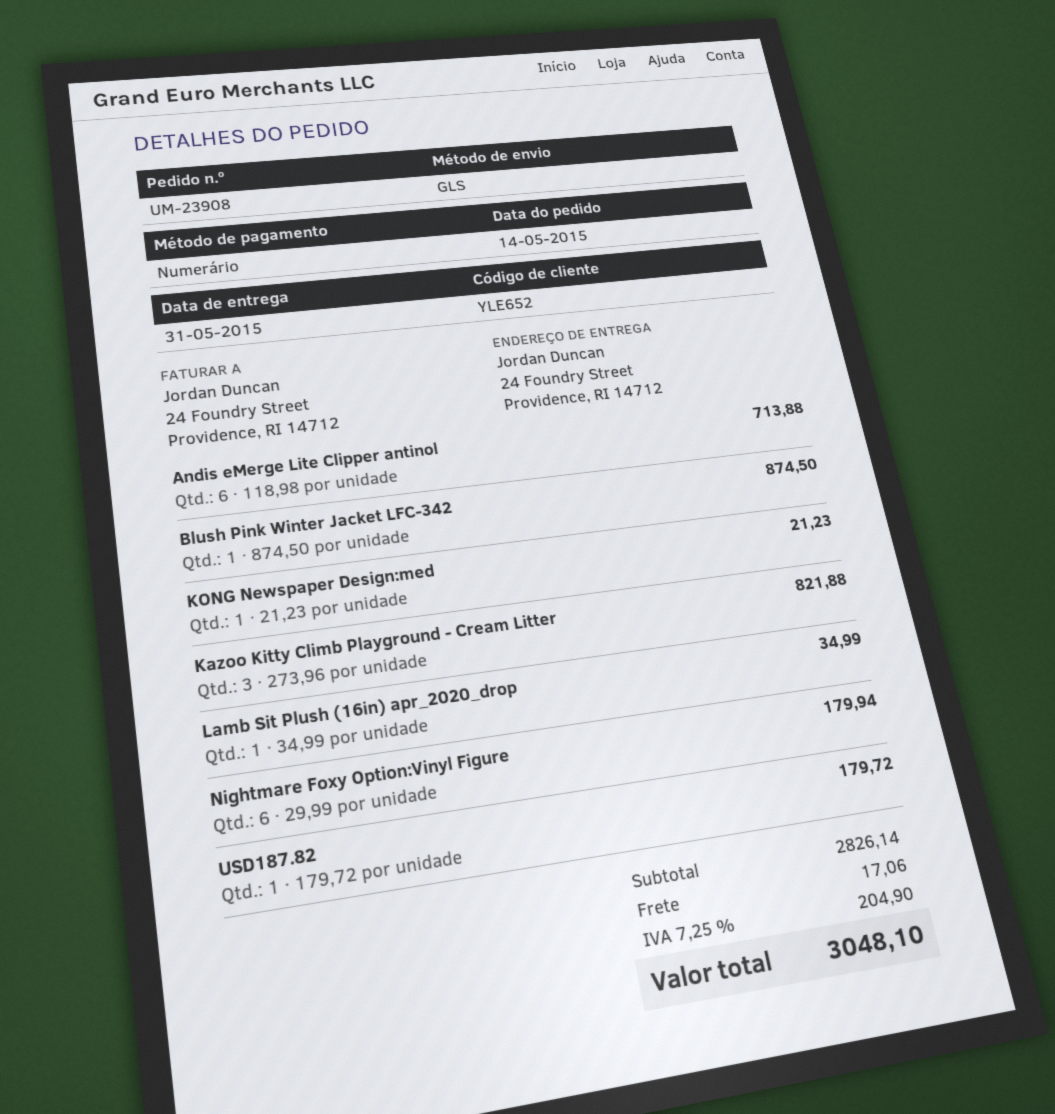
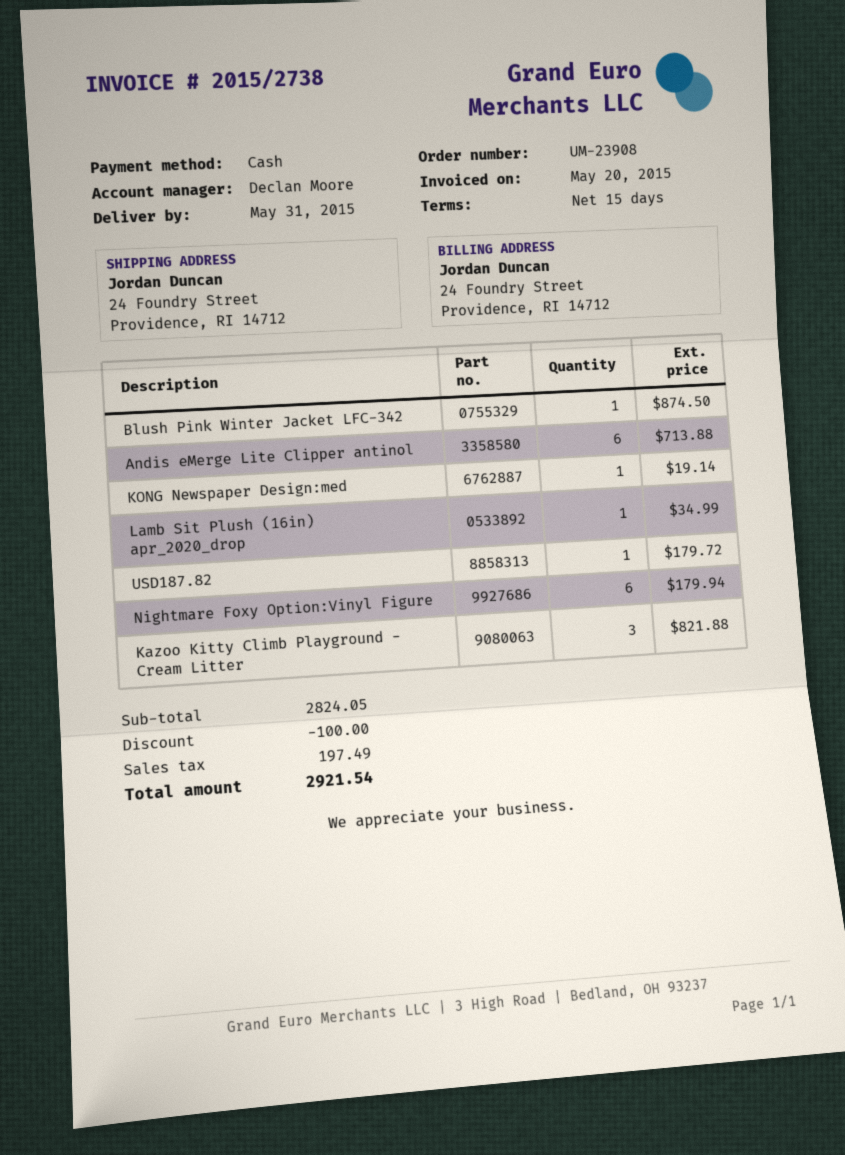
KONG Newspaper Design:med: 1 for 21.23 -> 1 for 19.14
subtotal: 2826.14 -> 2824.05
discount: none -> 100.00
shipping: 17.06 -> none
tax: 204.90 -> 197.49
total: 3048.10 -> 2921.54

